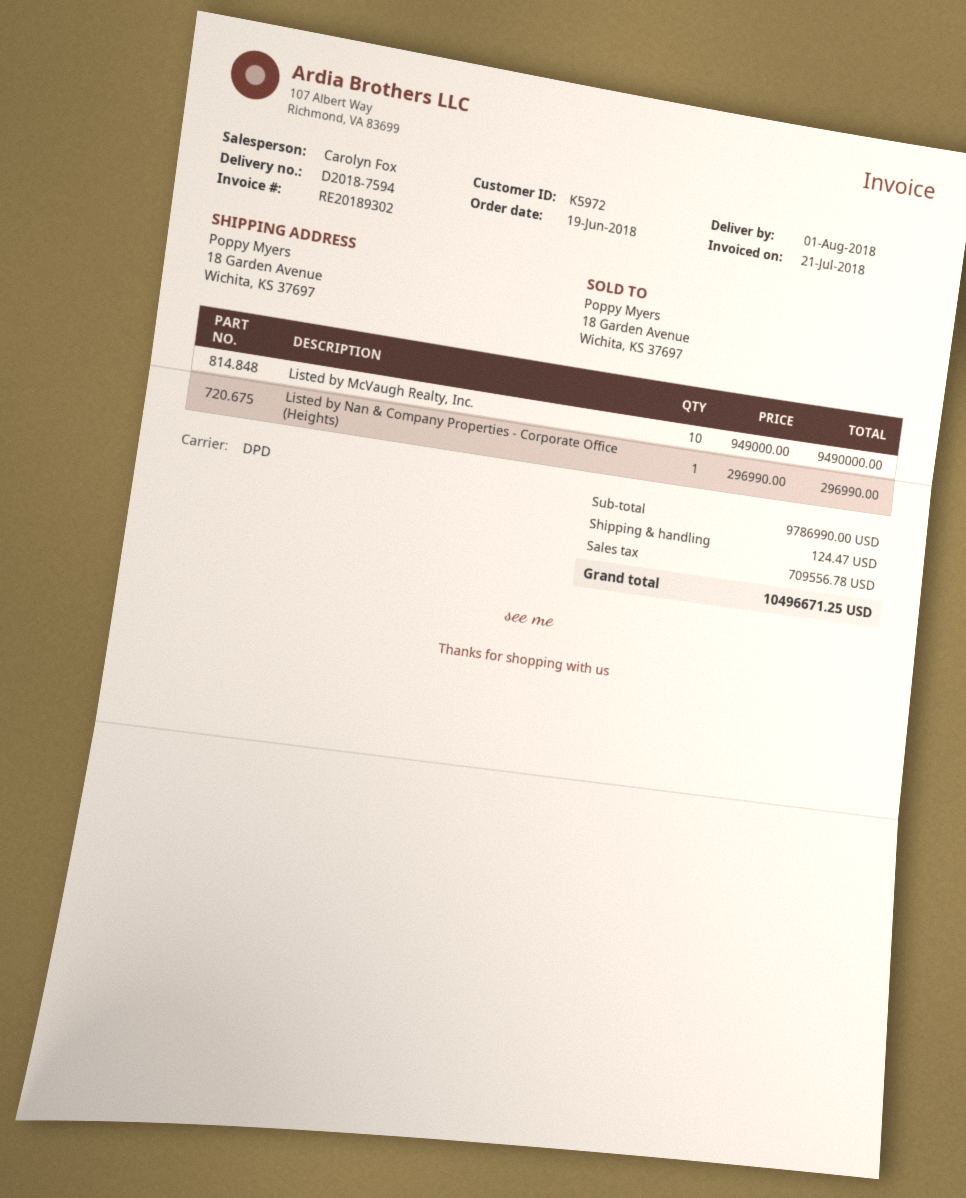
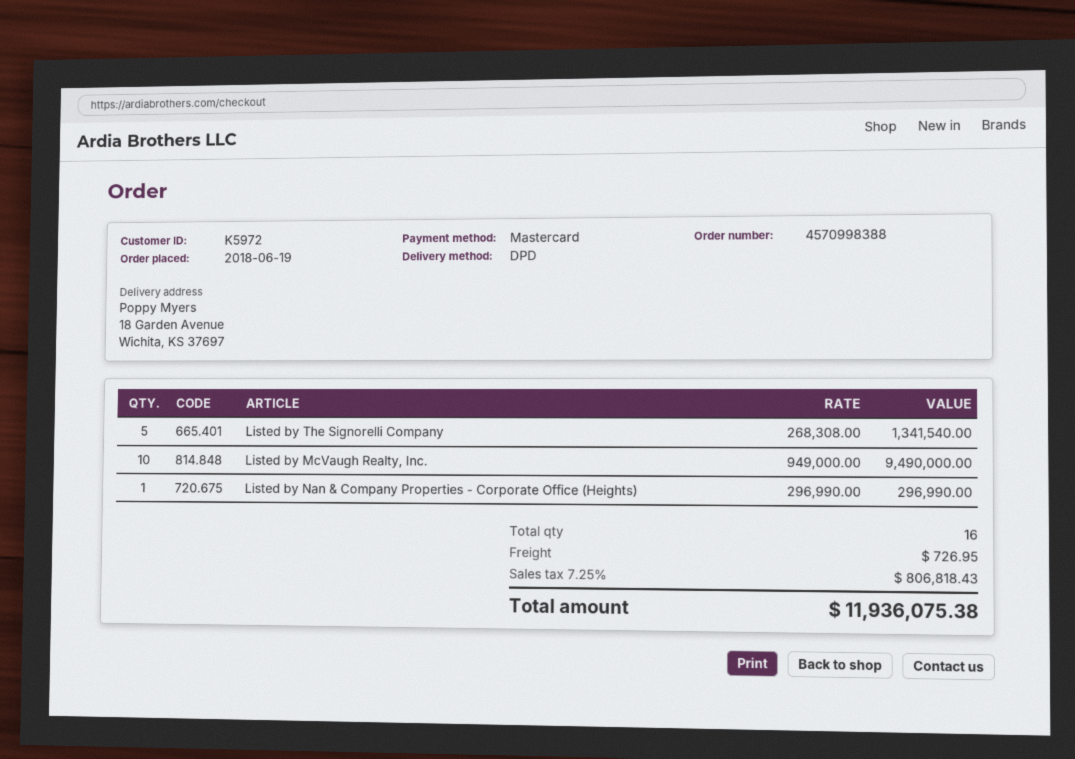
Listed by The Signorelli Company: none -> 5 x 268308.00 = 1341540.00
shipping: 124.47 -> 726.95
tax: 709556.78 -> 806818.43
total: 10496671.25 -> 11936075.38

